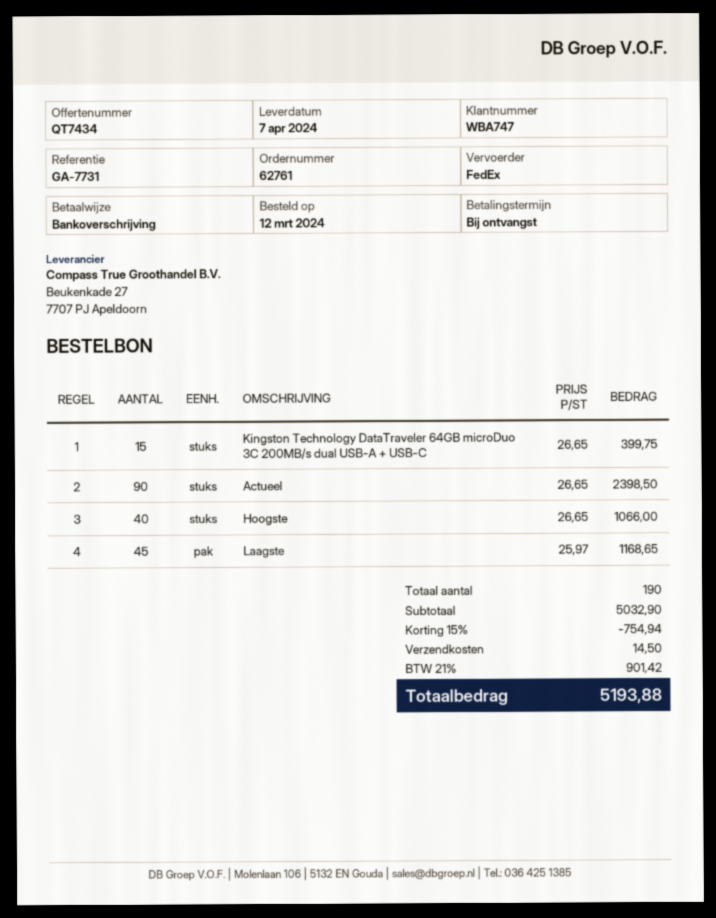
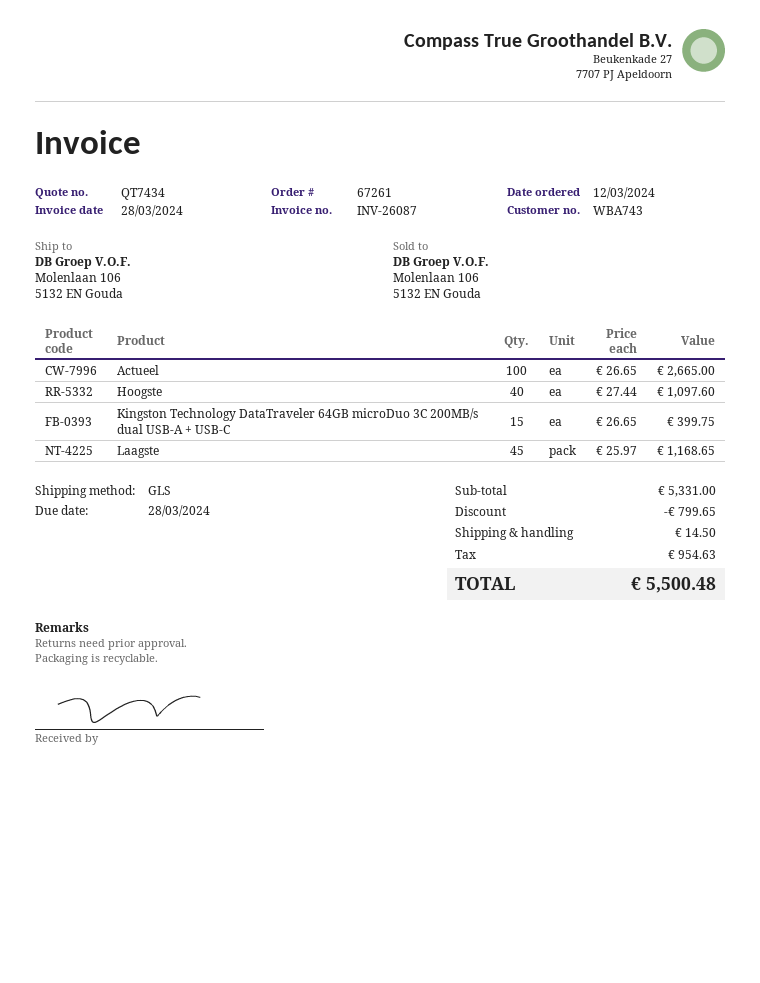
order number: 62761 -> 67261
customer number: WBA747 -> WBA743
shipping method: FedEx -> GLS
Actueel: 90 x 26.65 = 2398.50 -> 100 x 26.65 = 2665.00
Hoogste: 40 x 26.65 = 1066.00 -> 40 x 27.44 = 1097.60
subtotal: 5032.90 -> 5331.00
discount: 754.94 -> 799.65
tax: 901.42 -> 954.63
total: 5193.88 -> 5500.48

